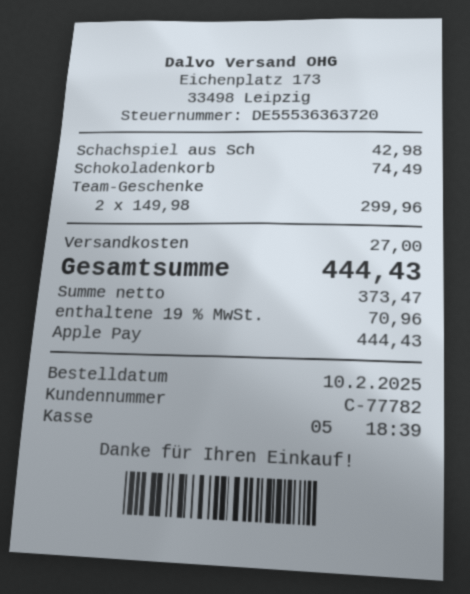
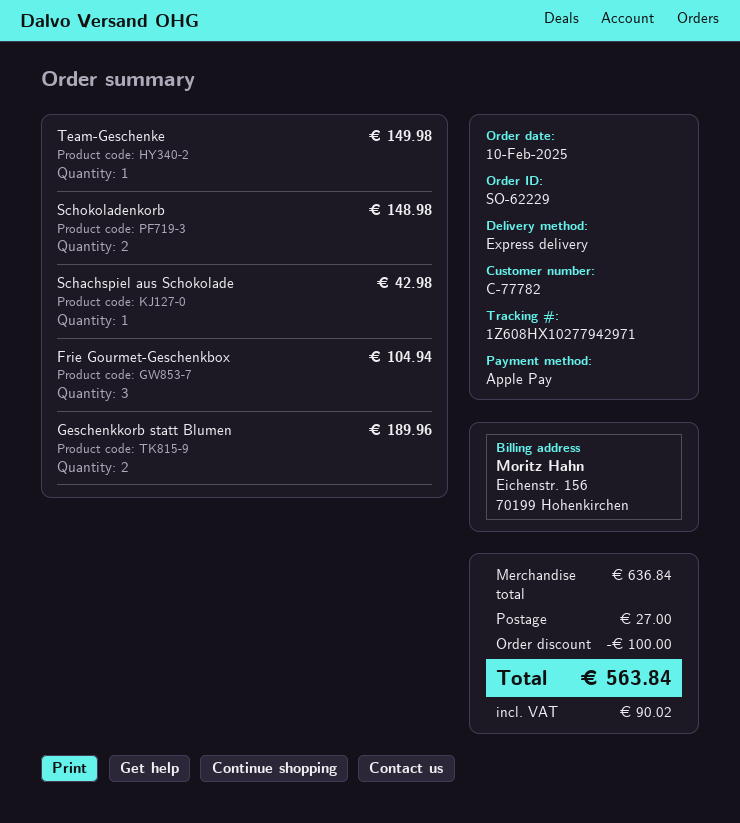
Schokoladenkorb: 1 for 74.49 -> 2 for 148.98
Team-Geschenke: 2 for 299.96 -> 1 for 149.98
Frie Gourmet-Geschenkbox: none -> 3 for 104.94
Geschenkkorb statt Blumen: none -> 2 for 189.96
discount: none -> 100.00
tax: 70.96 -> 90.02
total: 444.43 -> 563.84

